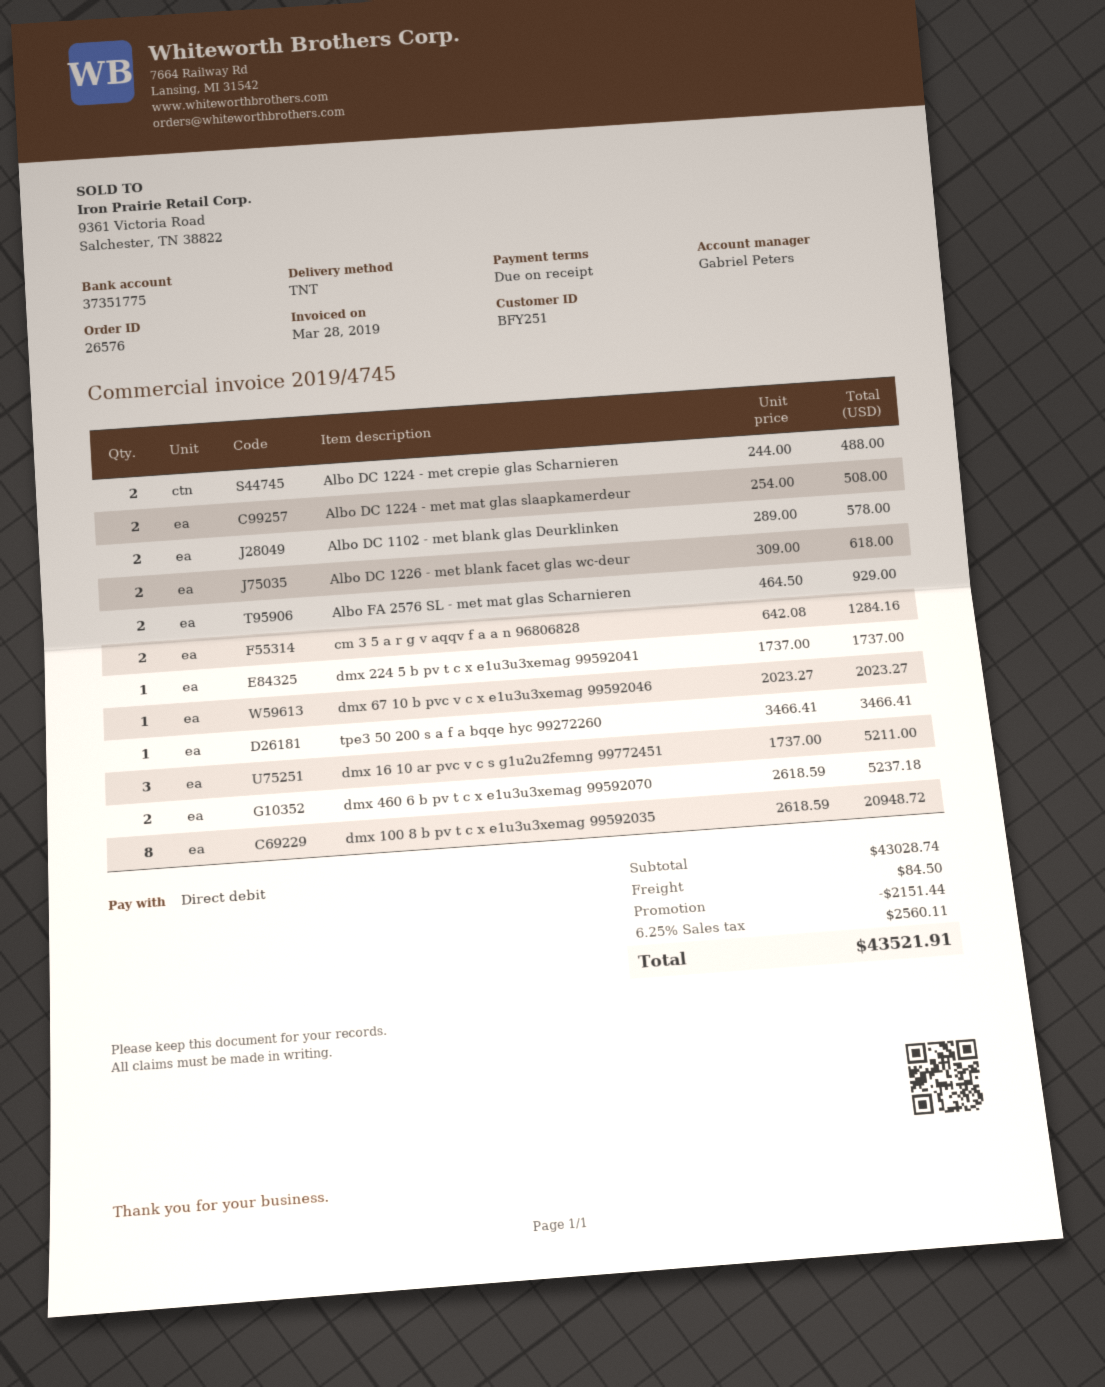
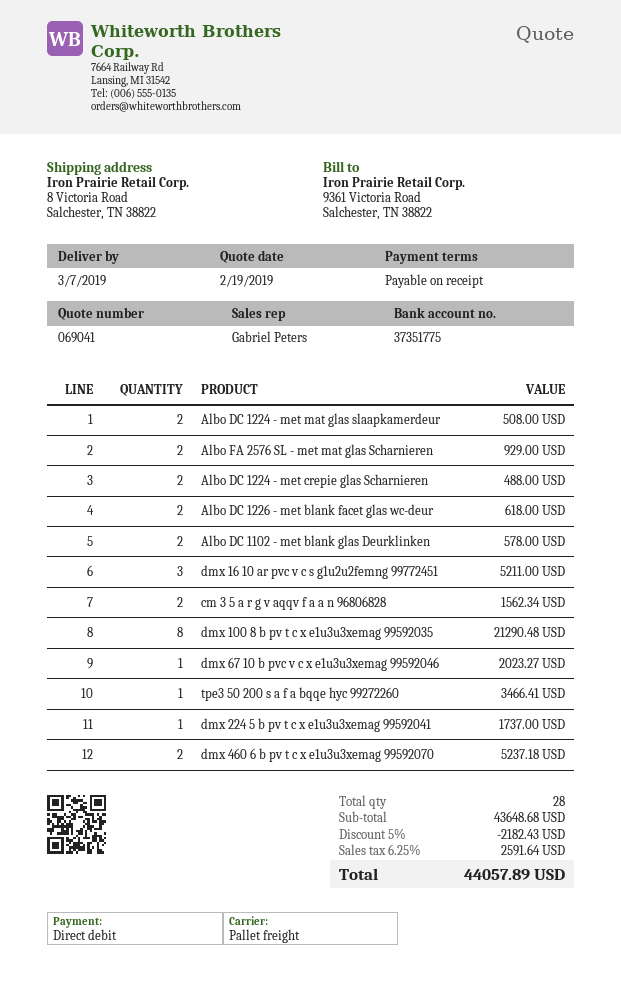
shipping method: TNT -> pallet freight
cm 3 5 a r g v aqqv f a a n 96806828: 2 for 1284.16 -> 2 for 1562.34
dmx 100 8 b pv t c x e1u3u3xemag 99592035: 8 for 20948.72 -> 8 for 21290.48
subtotal: 43028.74 -> 43648.68
discount: 2151.44 -> 2182.43
shipping: 84.50 -> none
tax: 6.25% = 2560.11 -> 6.25% = 2591.64
total: 43521.91 -> 44057.89

